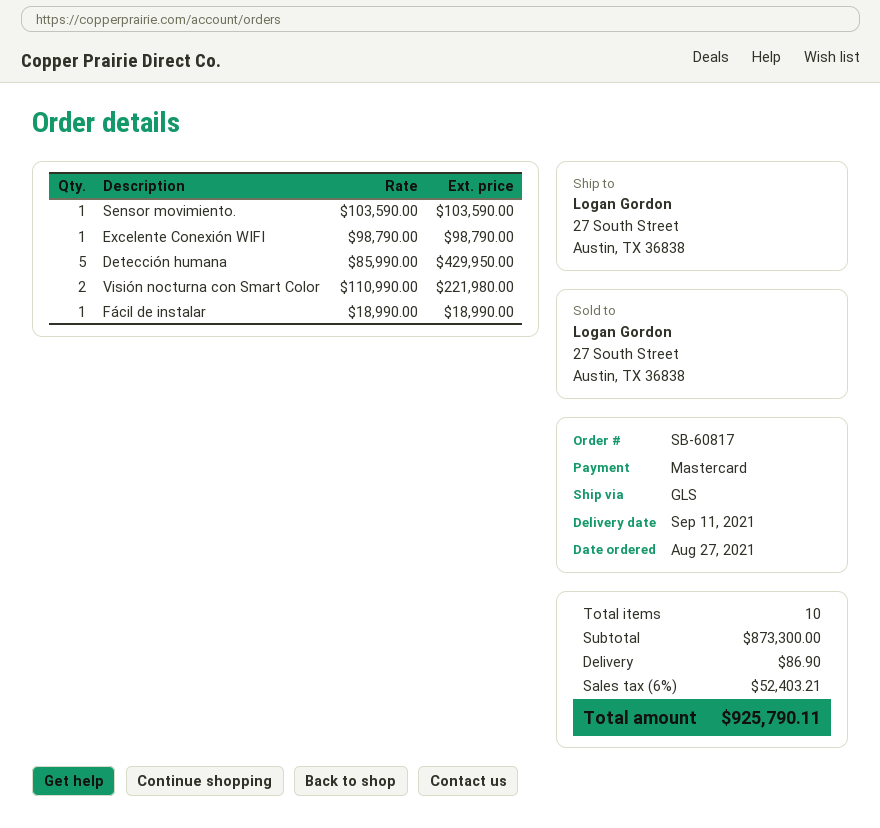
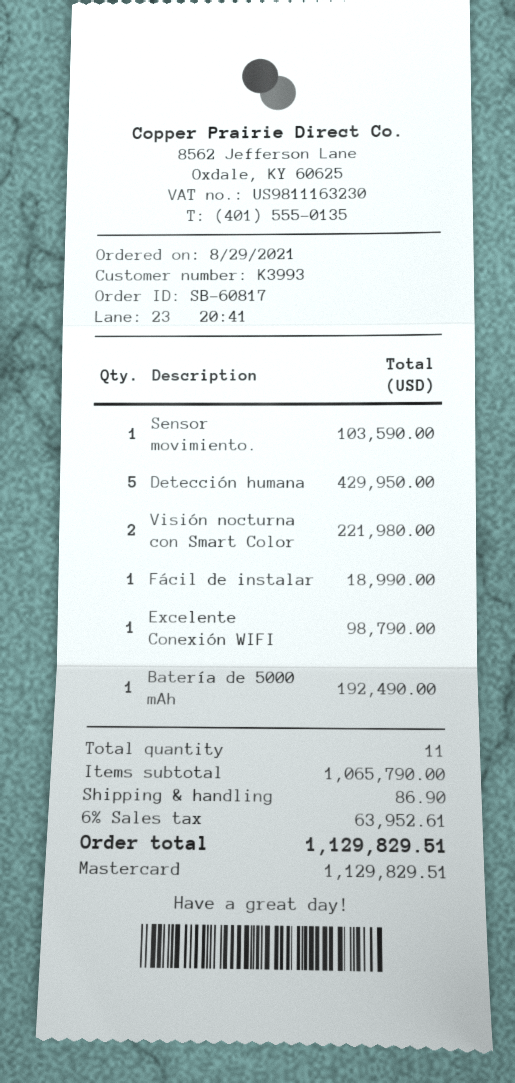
order date: 2021-08-27 -> 2021-08-29
Batería de 5000 mAh: none -> 1 for 192490.00
total quantity: 10 -> 11
subtotal: 873300.00 -> 1065790.00
tax: 6% = 52403.21 -> 6% = 63952.61
total: 925790.11 -> 1129829.51

